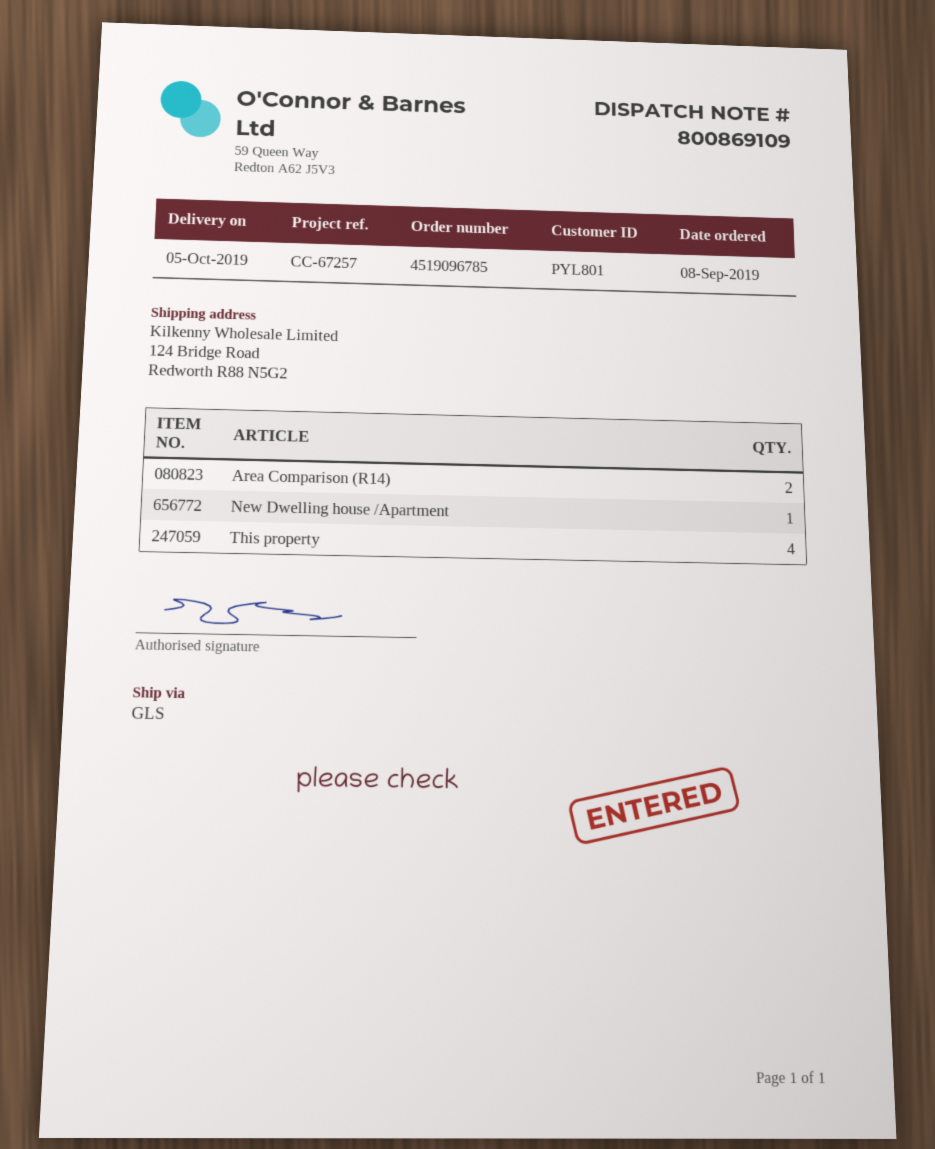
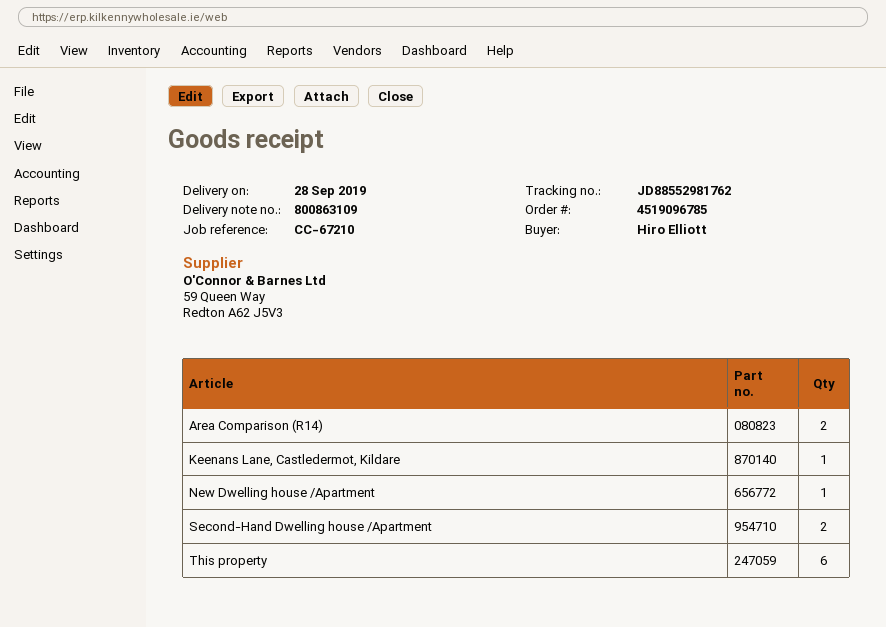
delivery note number: 800869109 -> 800863109
delivery date: 2019-10-05 -> 2019-09-28
reference: CC-67257 -> CC-67210
This property: 4 -> 6
Keenans Lane, Castledermot, Kildare: none -> 1
Second-Hand Dwelling house /Apartment: none -> 2

